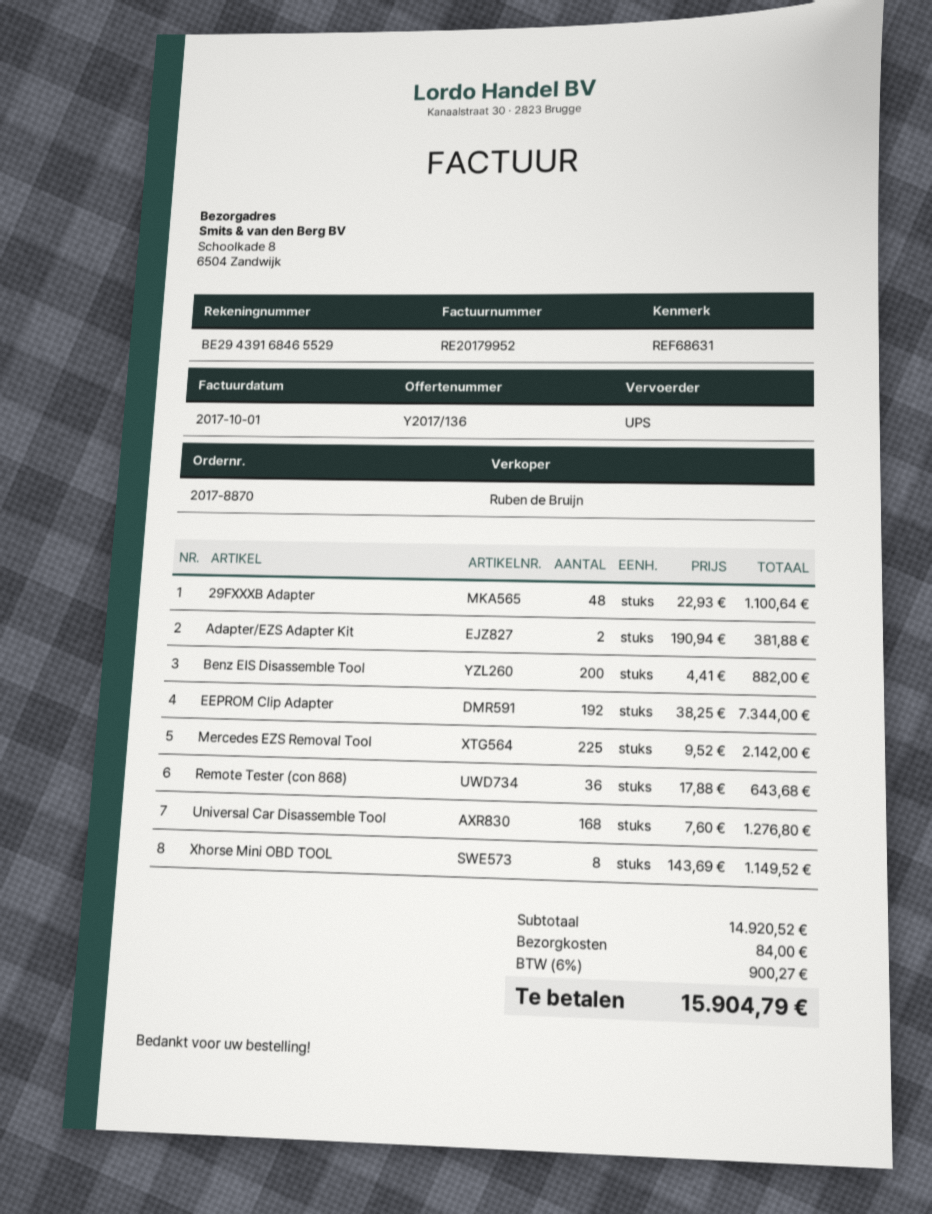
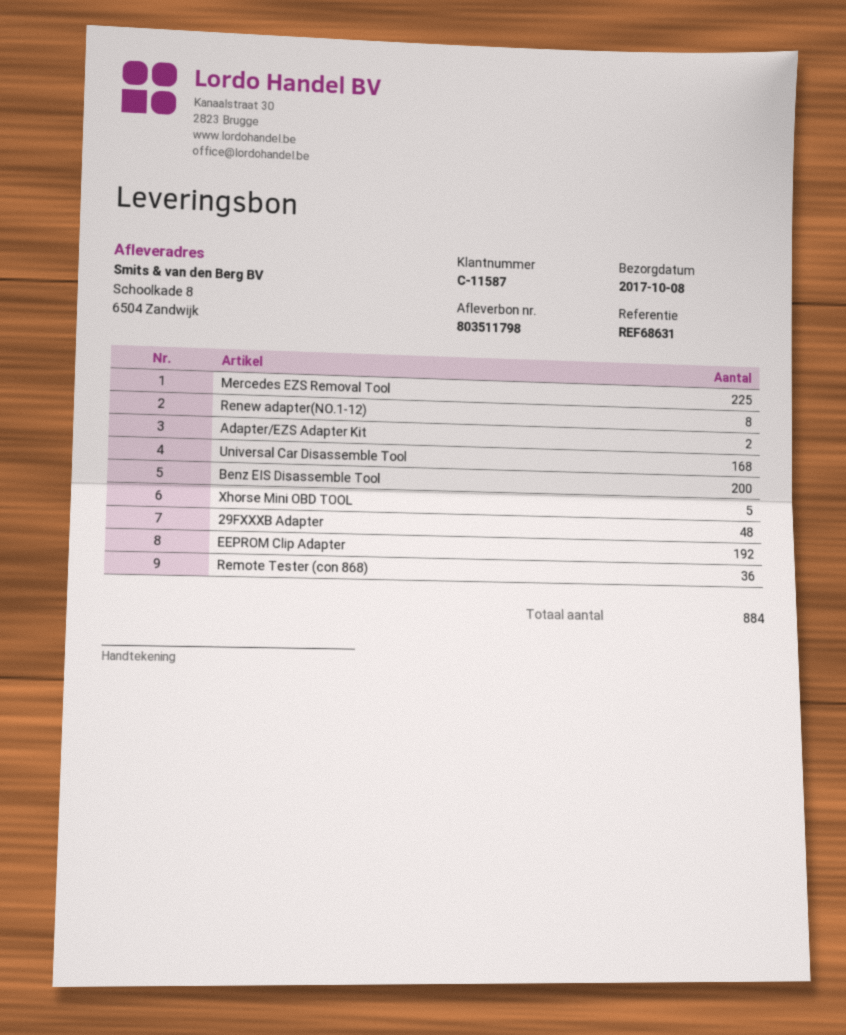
Xhorse Mini OBD TOOL: 8 -> 5
Renew adapter(NO.1-12): none -> 8

